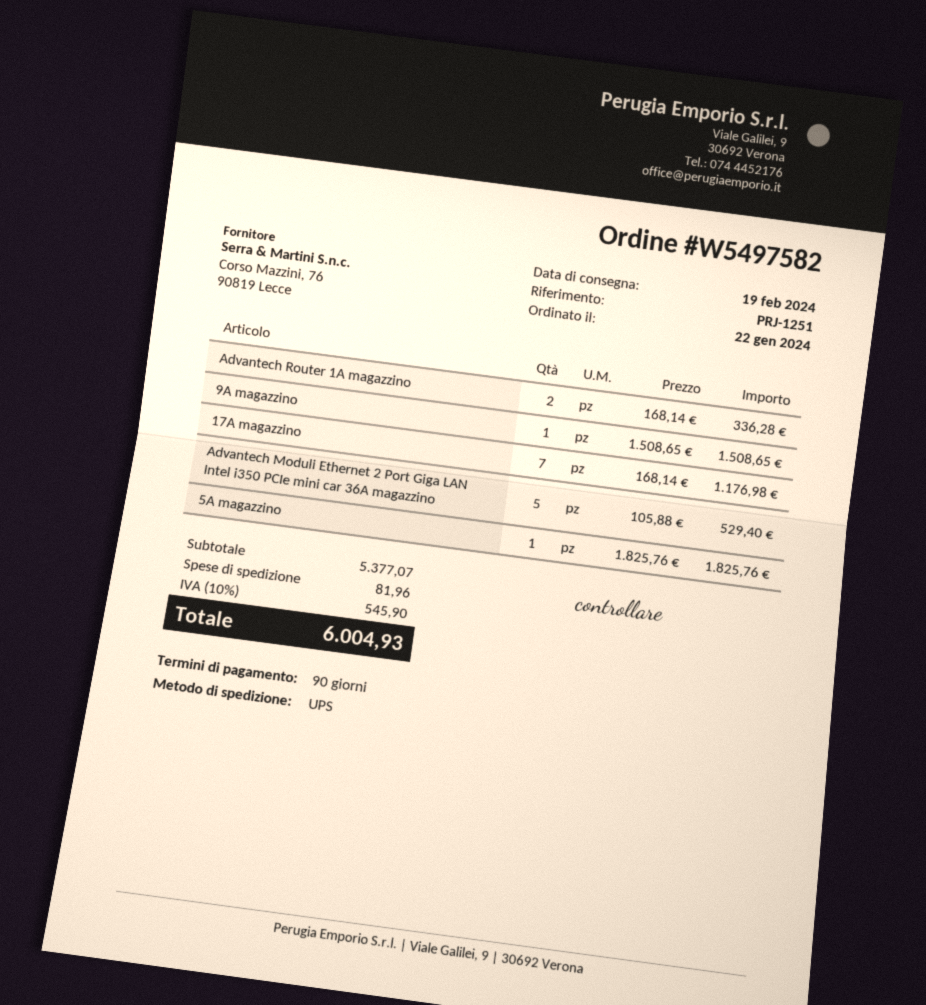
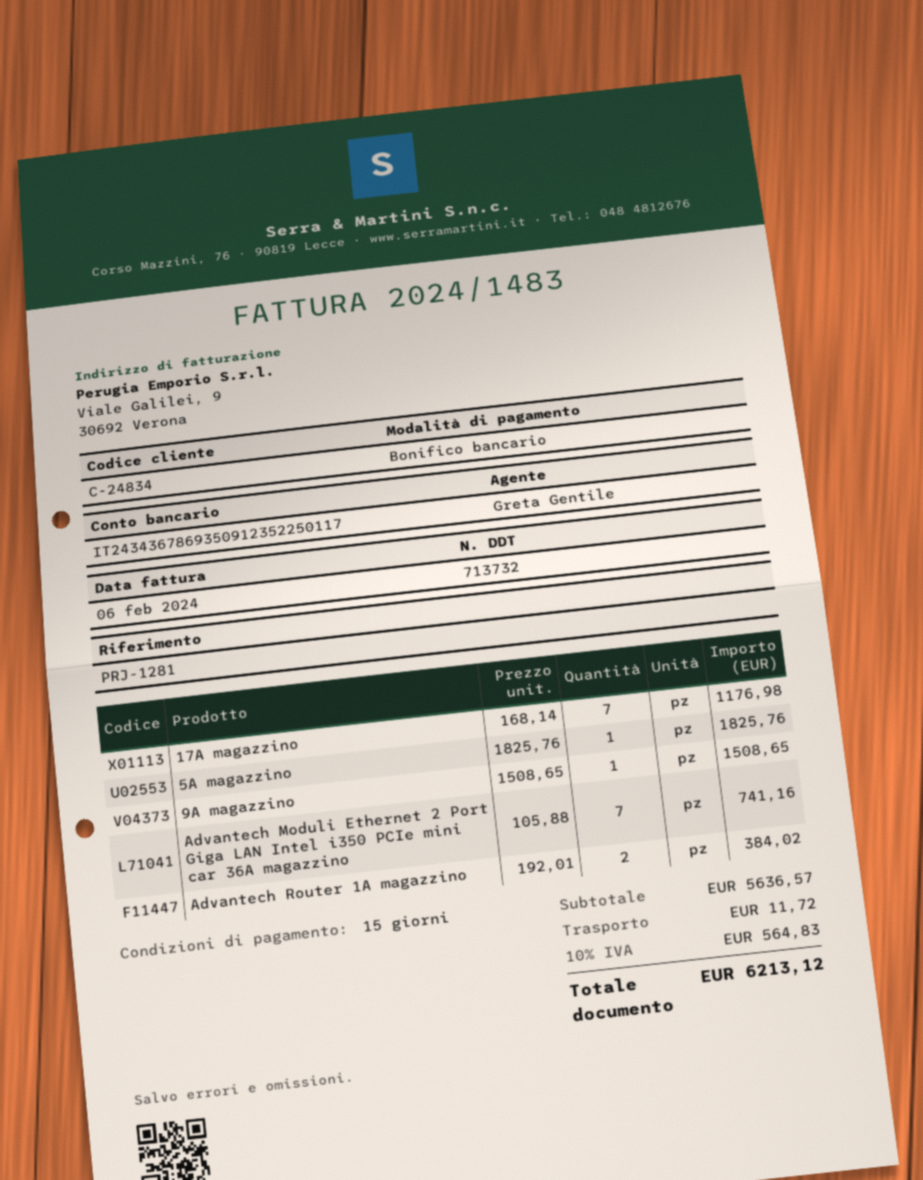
payment terms: 90 days -> 15 days
reference: PRJ-1251 -> PRJ-1281
Advantech Router 1A magazzino: 2 x 168.14 = 336.28 -> 2 x 192.01 = 384.02
Advantech Moduli Ethernet 2 Port Giga LAN Intel i350 PCIe mini car 36A magazzino: 5 x 105.88 = 529.40 -> 7 x 105.88 = 741.16
subtotal: 5377.07 -> 5636.57
shipping: 81.96 -> 11.72
tax: 10% = 545.90 -> 10% = 564.83
total: 6004.93 -> 6213.12

